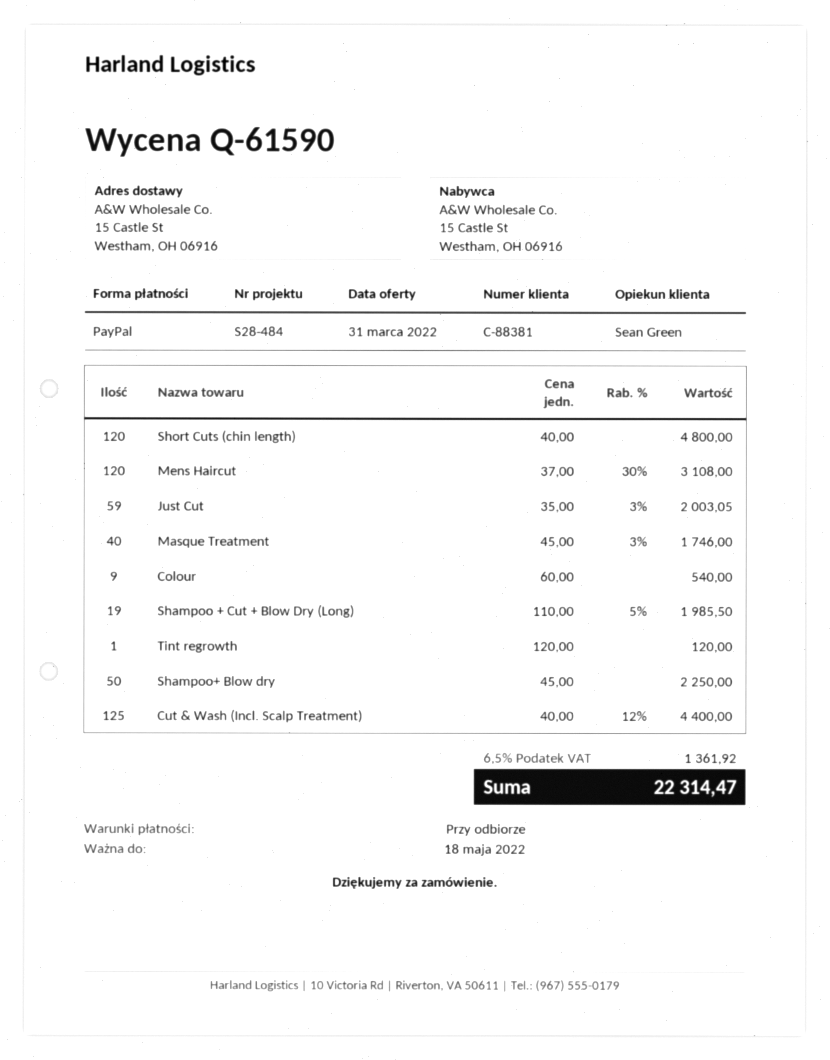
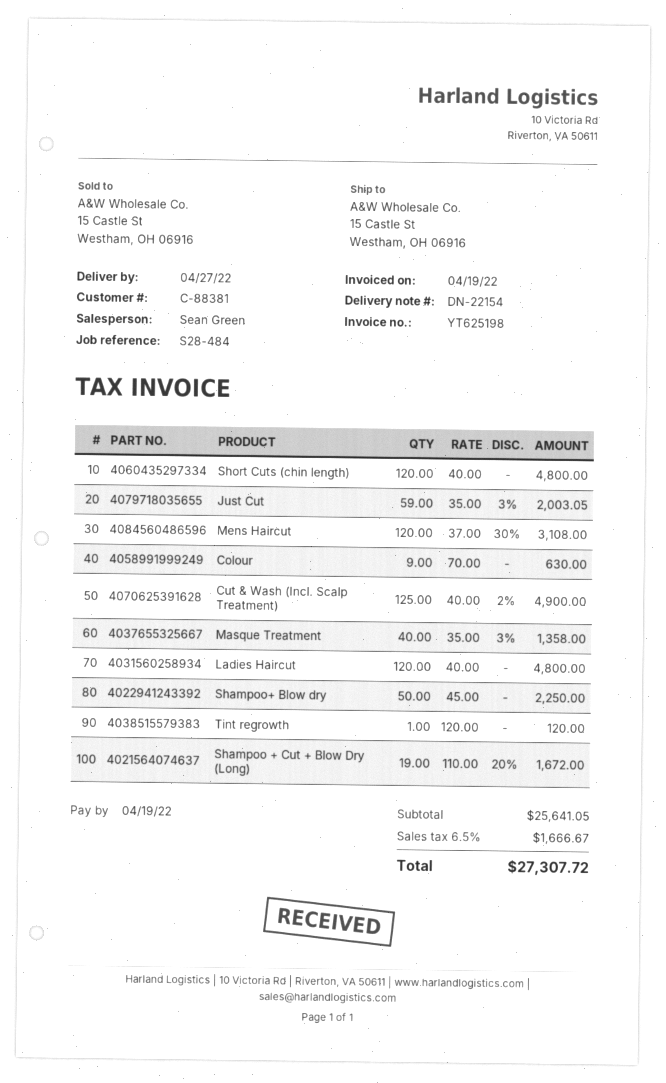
Masque Treatment: 40 x 45.00 - 3% = 1746.00 -> 40 x 35.00 - 3% = 1358.00
Colour: 9 x 60.00 = 540.00 -> 9 x 70.00 = 630.00
Shampoo + Cut + Blow Dry (Long): 19 x 110.00 - 5% = 1985.50 -> 19 x 110.00 - 20% = 1672.00
Cut & Wash (Incl. Scalp Treatment): 125 x 40.00 - 12% = 4400.00 -> 125 x 40.00 - 2% = 4900.00
Ladies Haircut: none -> 120 x 40.00 = 4800.00
tax: 6.5% = 1361.92 -> 6.5% = 1666.67
total: 22314.47 -> 27307.72

